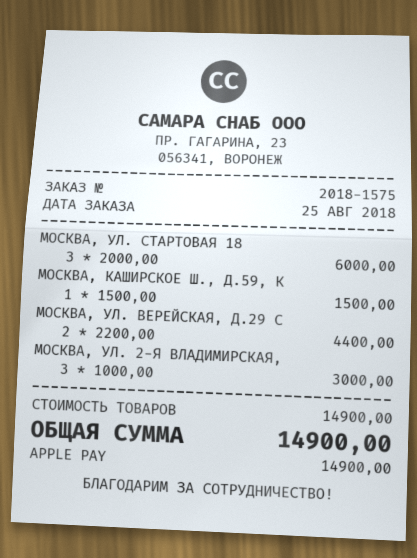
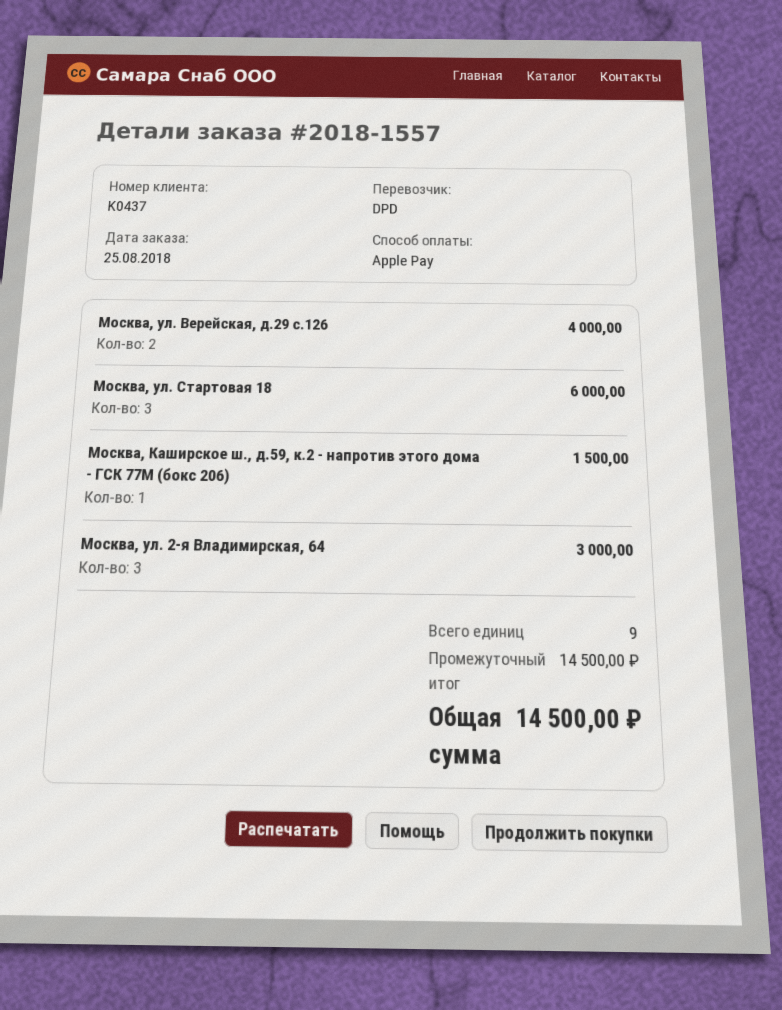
order number: 2018-1575 -> 2018-1557
МОСКВА, УЛ. ВЕРЕЙСКАЯ, Д.29 С: 2 for 4400.00 -> 2 for 4000.00
subtotal: 14900.00 -> 14500.00
total: 14900.00 -> 14500.00

